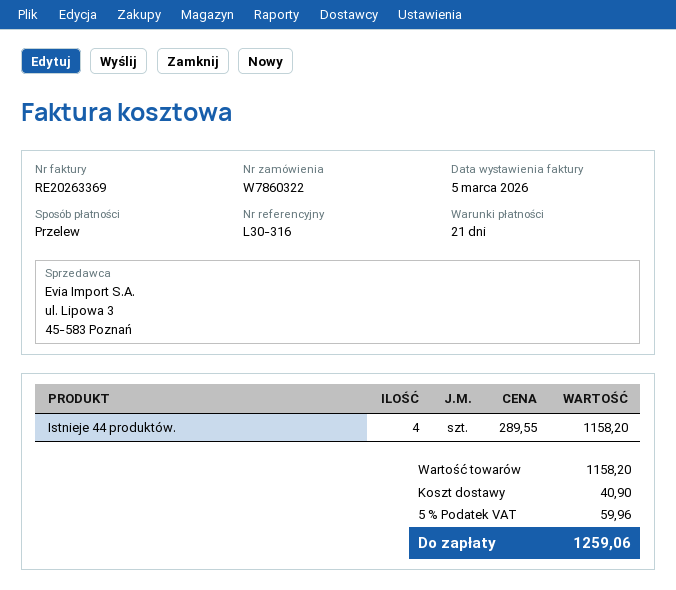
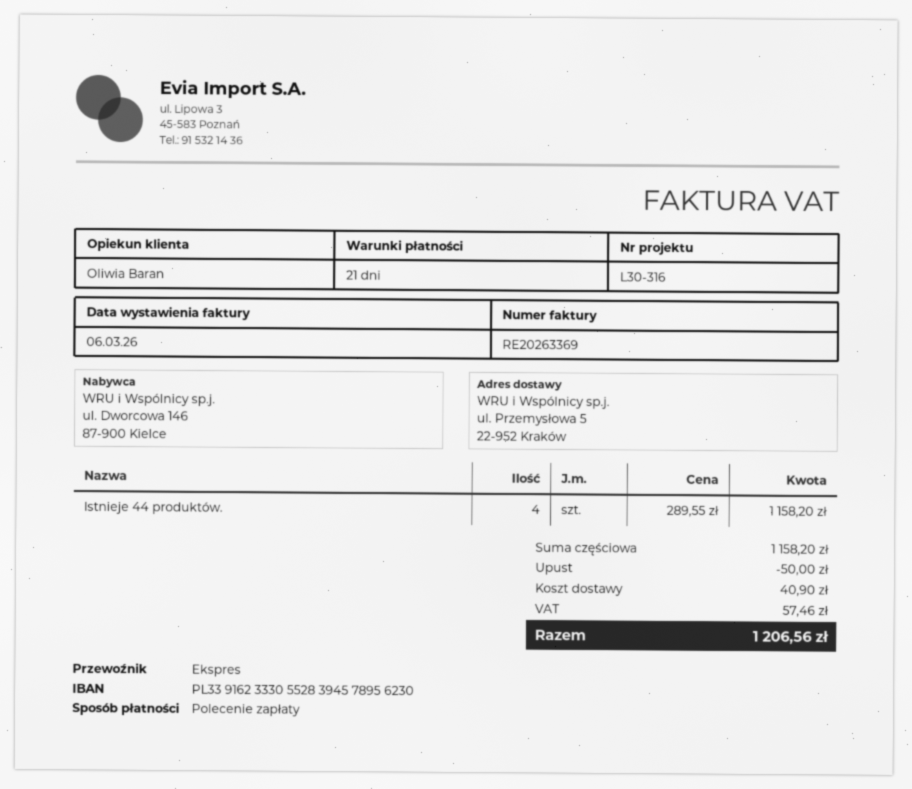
invoice date: 2026-03-05 -> 2026-03-06
payment method: bank transfer -> direct debit
discount: none -> 50.00
tax: 59.96 -> 57.46
total: 1259.06 -> 1206.56

